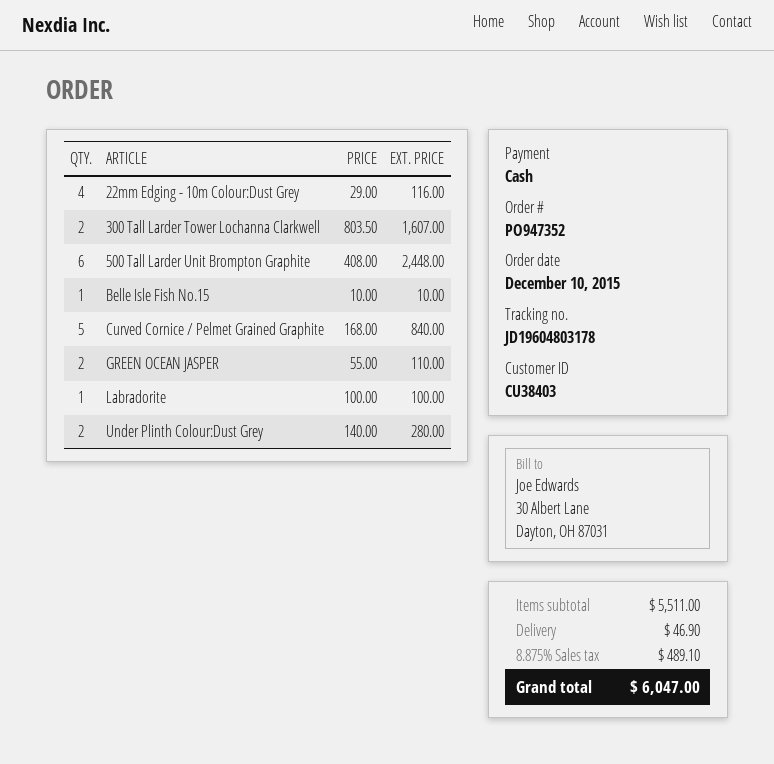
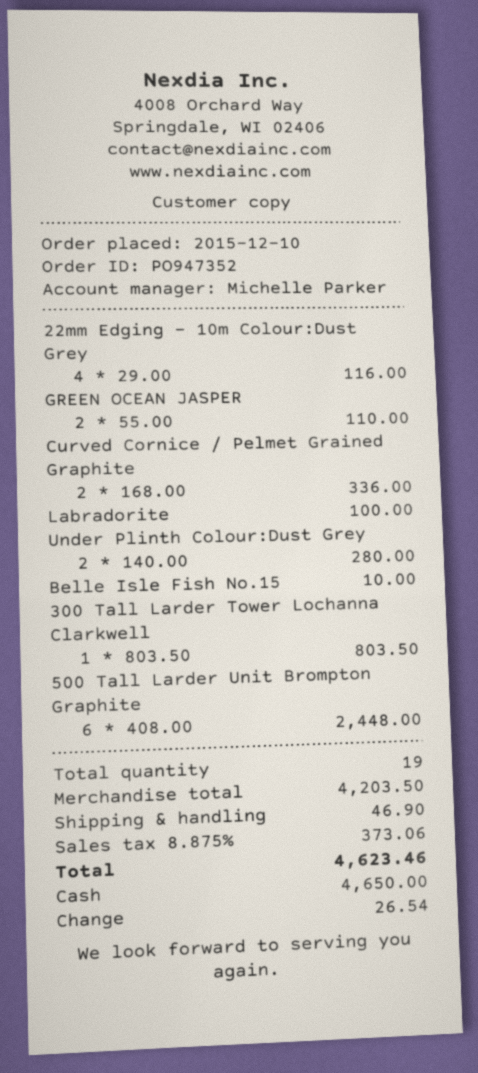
300 Tall Larder Tower Lochanna Clarkwell: 2 x 803.50 = 1607.00 -> 1 x 803.50 = 803.50
Curved Cornice / Pelmet Grained Graphite: 5 x 168.00 = 840.00 -> 2 x 168.00 = 336.00
subtotal: 5511.00 -> 4203.50
tax: 8.875% = 489.10 -> 8.875% = 373.06
total: 6047.00 -> 4623.46

